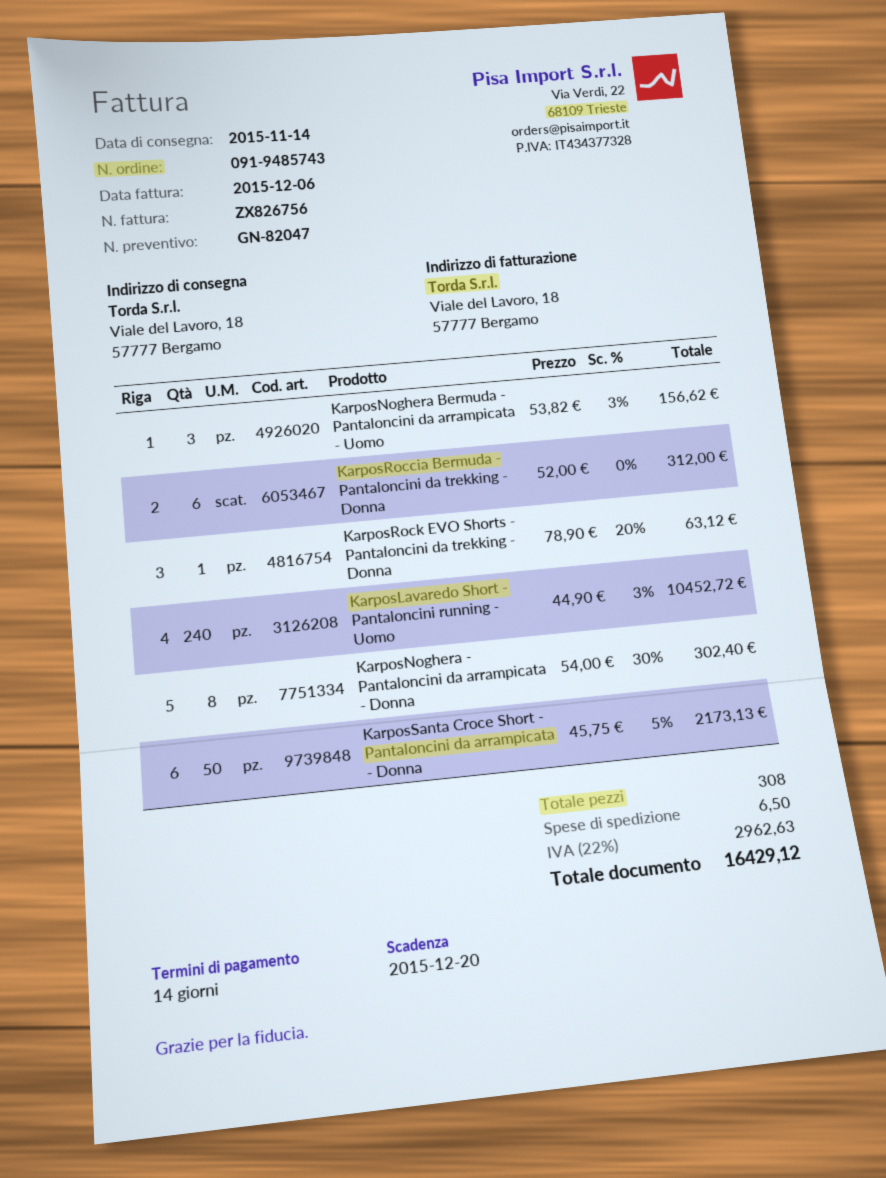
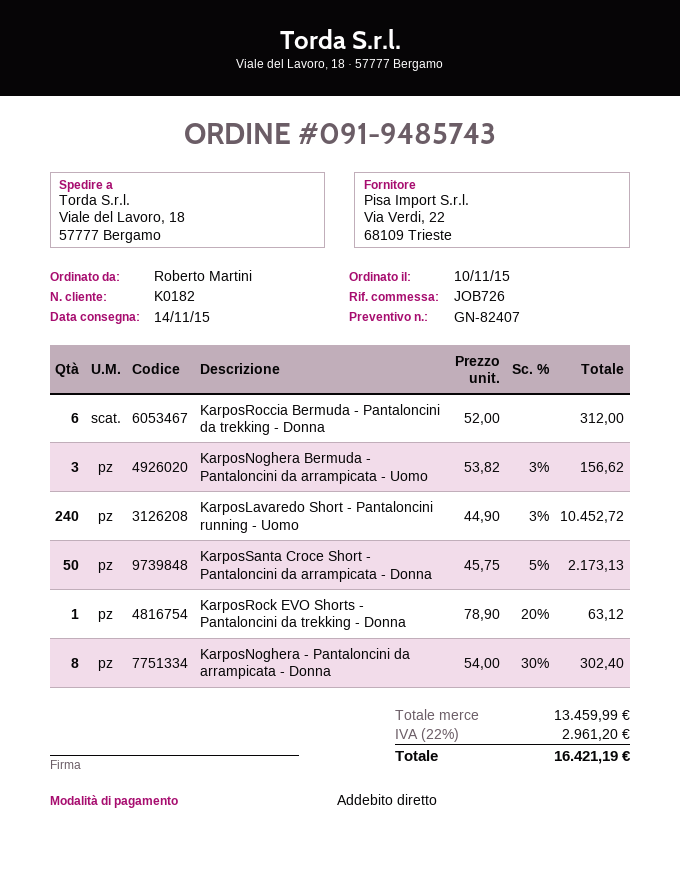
quote number: GN-82047 -> GN-82407
shipping: 6.50 -> none
tax: 22% = 2962.63 -> 22% = 2961.20
total: 16429.12 -> 16421.19

